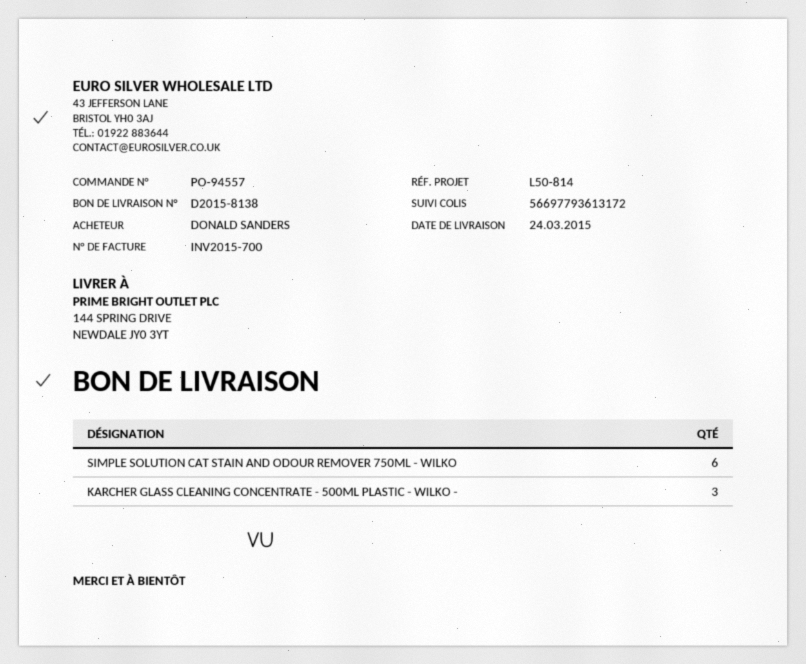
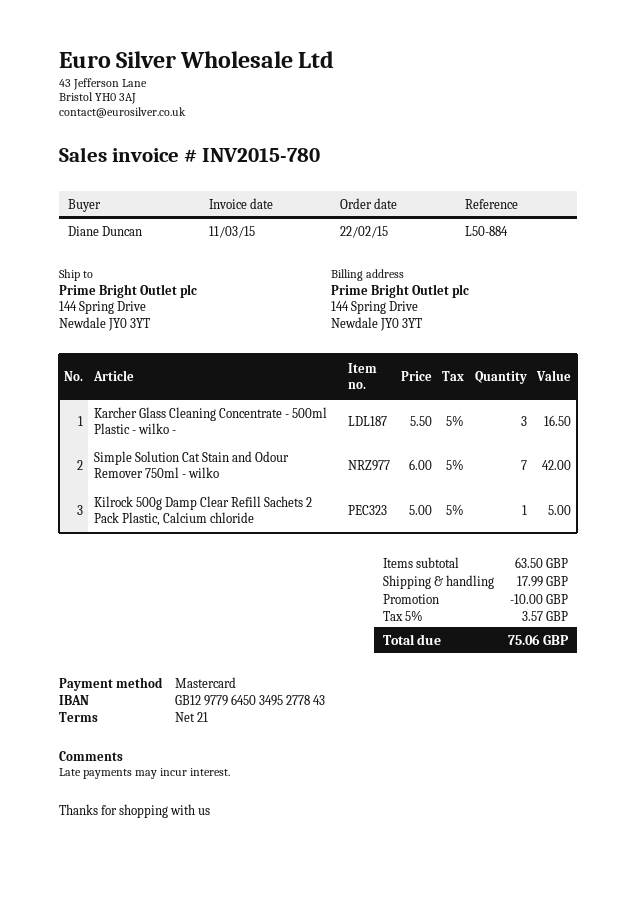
invoice number: INV2015-700 -> INV2015-780
reference: L50-814 -> L50-884
ordered by: DONALD SANDERS -> Diane Duncan
SIMPLE SOLUTION CAT STAIN AND ODOUR REMOVER 750ML - WILKO: 6 -> 7
Kilrock 500g Damp Clear Refill Sachets 2 Pack Plastic, Calcium chloride: none -> 1

